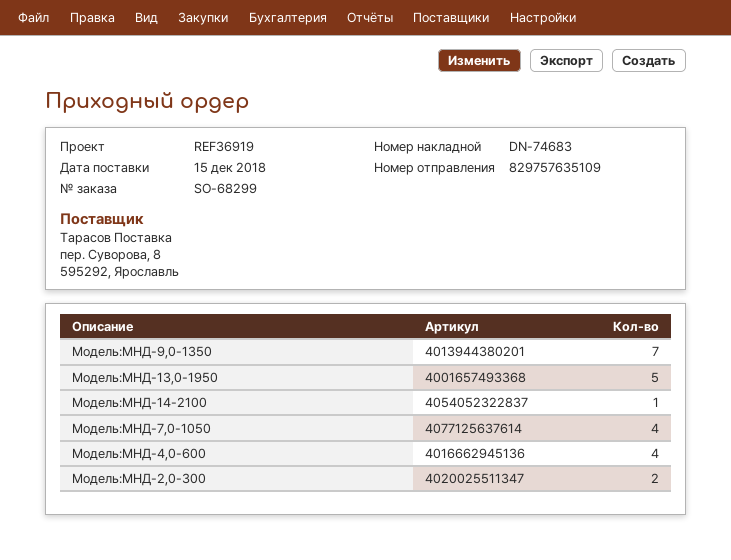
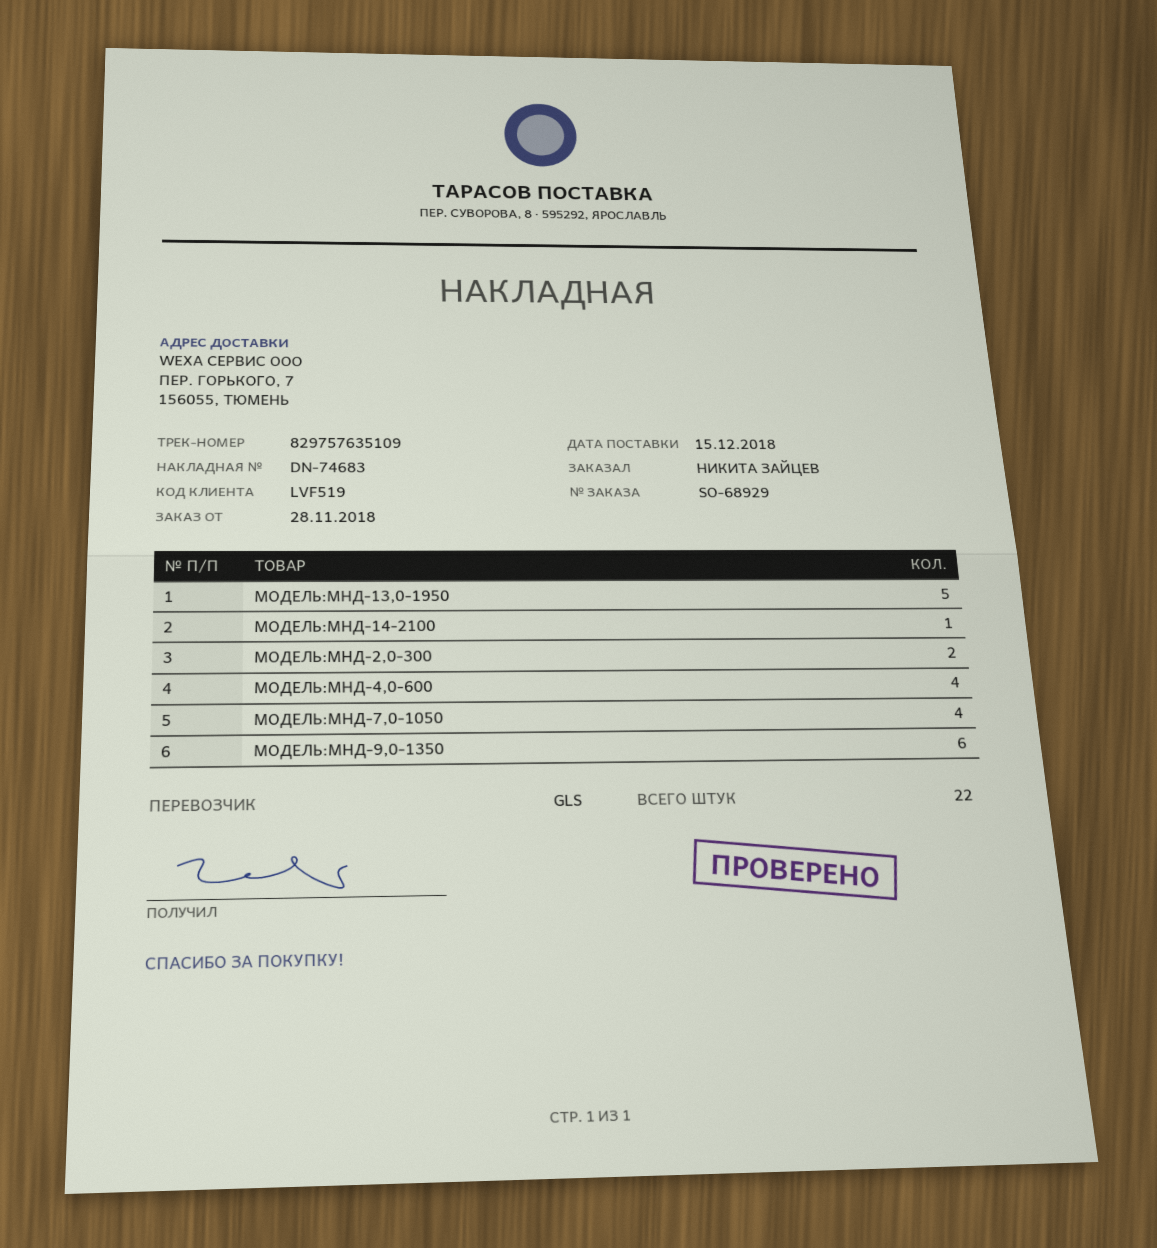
order number: SO-68299 -> SO-68929
Модель:МНД-9,0-1350: 7 -> 6

